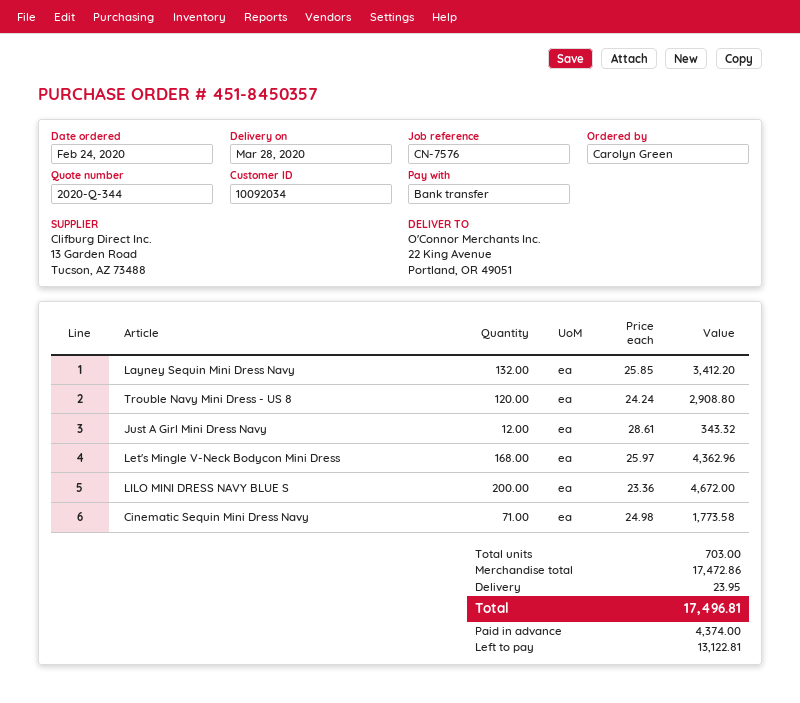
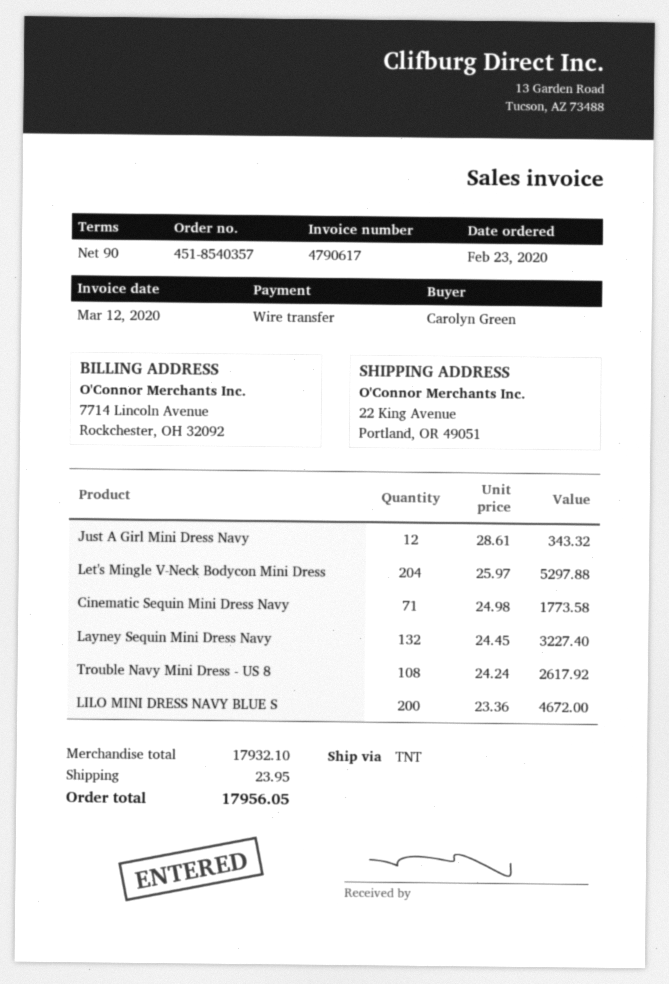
order number: 451-8450357 -> 451-8540357
order date: 2020-02-24 -> 2020-02-23
Layney Sequin Mini Dress Navy: 132 x 25.85 = 3412.20 -> 132 x 24.45 = 3227.40
Trouble Navy Mini Dress - US 8: 120 x 24.24 = 2908.80 -> 108 x 24.24 = 2617.92
Let's Mingle V-Neck Bodycon Mini Dress: 168 x 25.97 = 4362.96 -> 204 x 25.97 = 5297.88
subtotal: 17472.86 -> 17932.10
total: 17496.81 -> 17956.05

